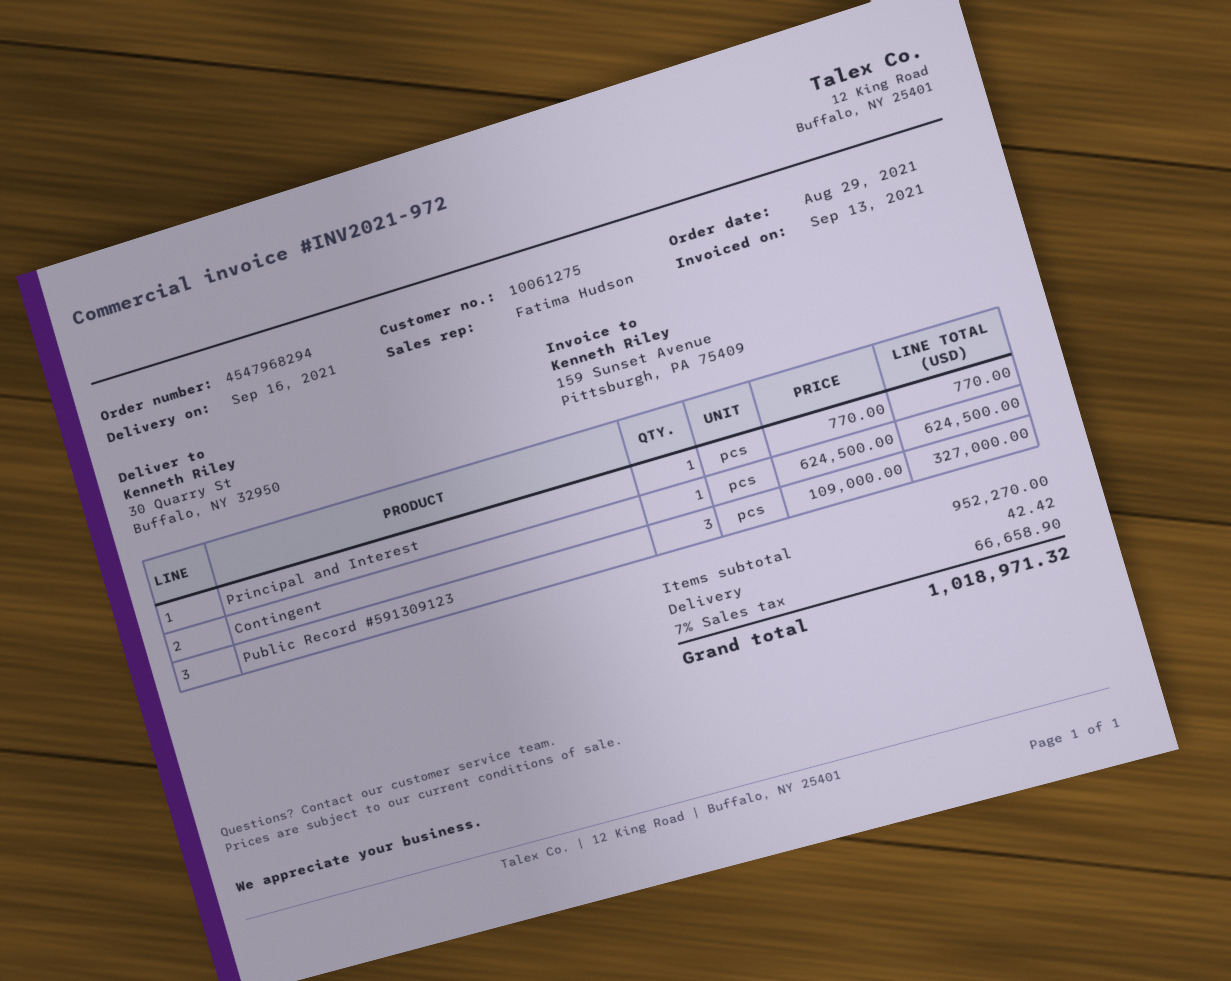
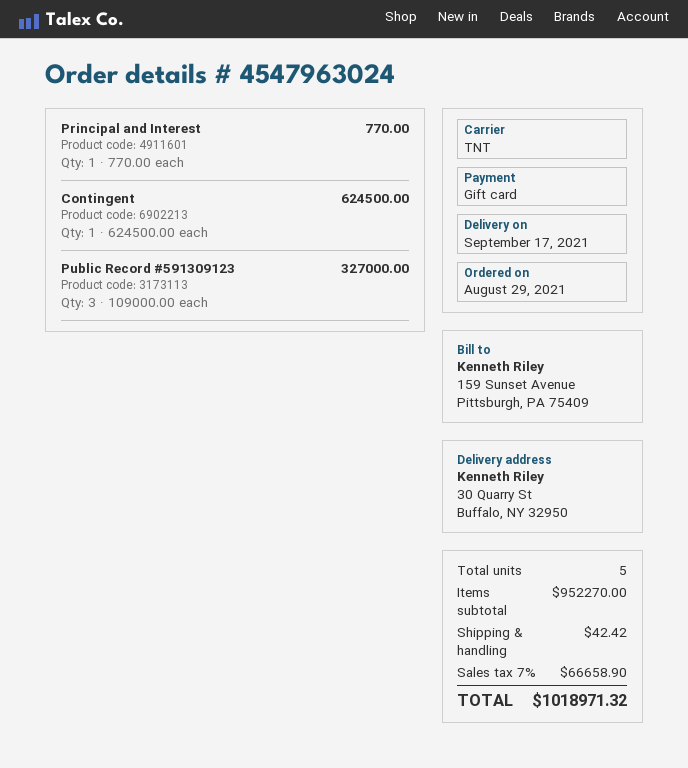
order number: 4547968294 -> 4547963024
delivery date: 2021-09-16 -> 2021-09-17

